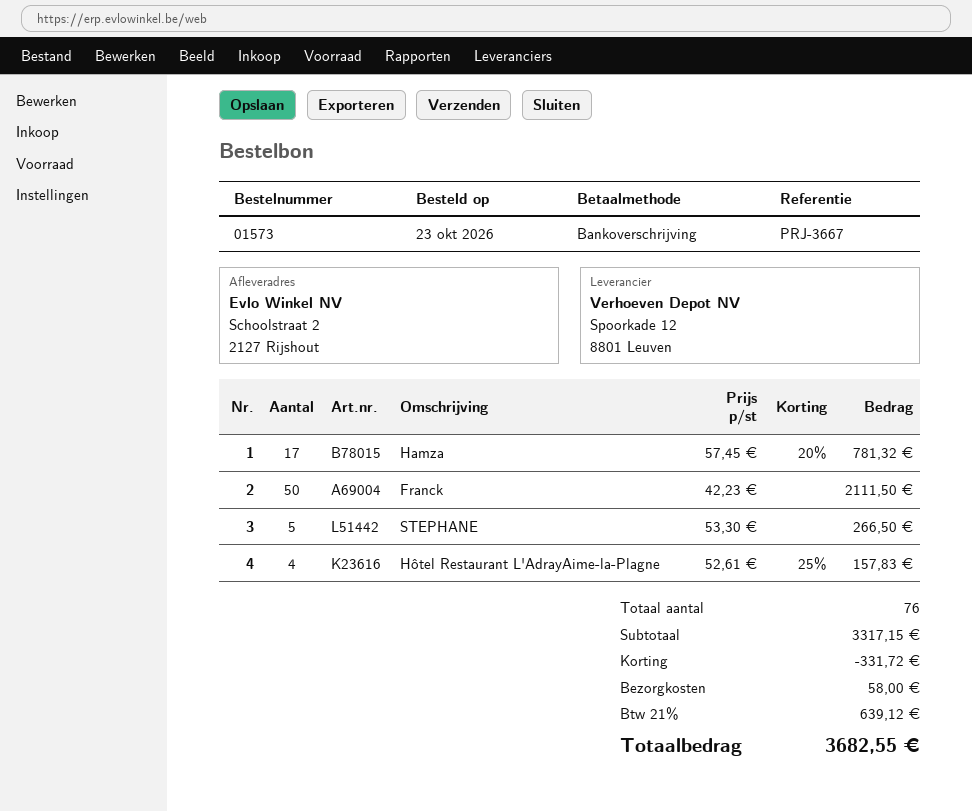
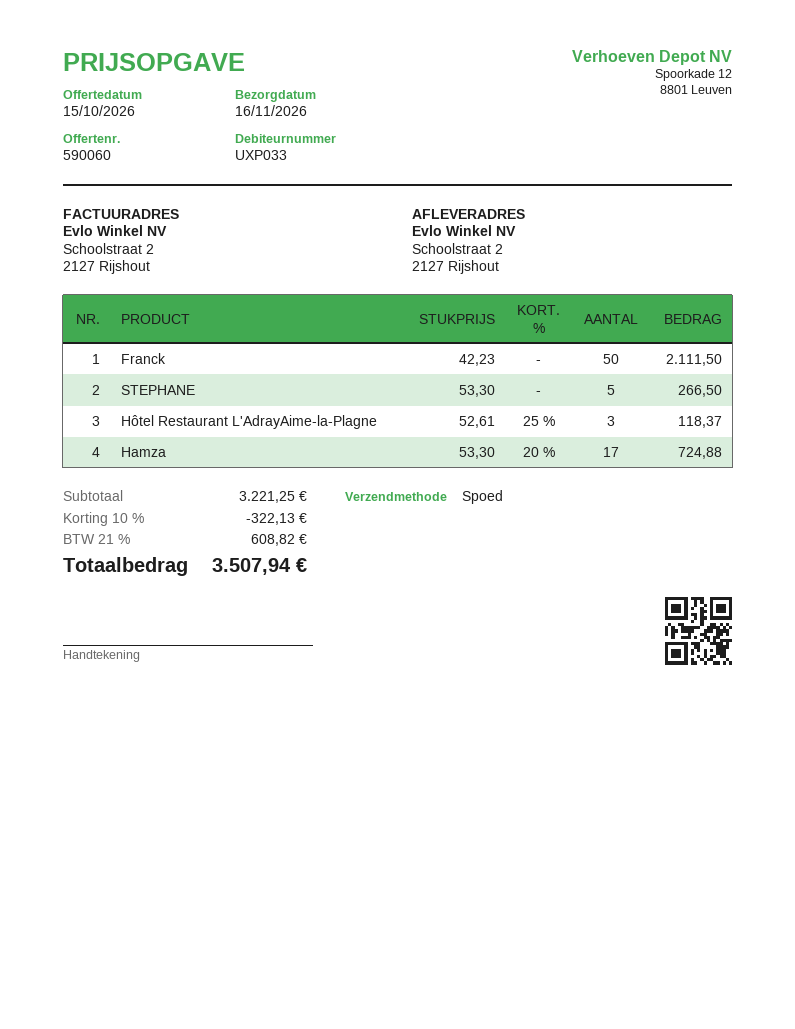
Hamza: 17 x 57.45 - 20% = 781.32 -> 17 x 53.30 - 20% = 724.88
Hôtel Restaurant L'AdrayAime-la-Plagne: 4 x 52.61 - 25% = 157.83 -> 3 x 52.61 - 25% = 118.37
subtotal: 3317.15 -> 3221.25
discount: 331.72 -> 322.13
shipping: 58.00 -> none
tax: 21% = 639.12 -> 21% = 608.82
total: 3682.55 -> 3507.94

